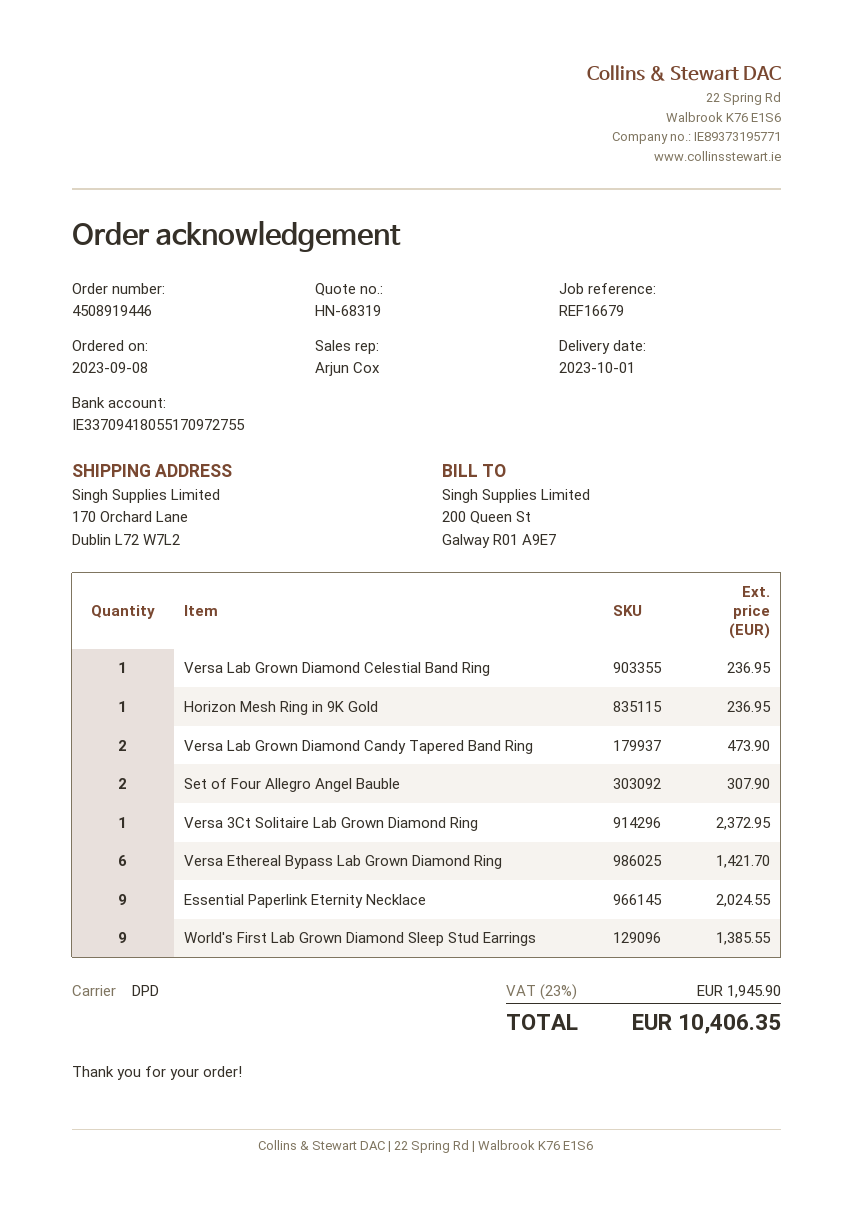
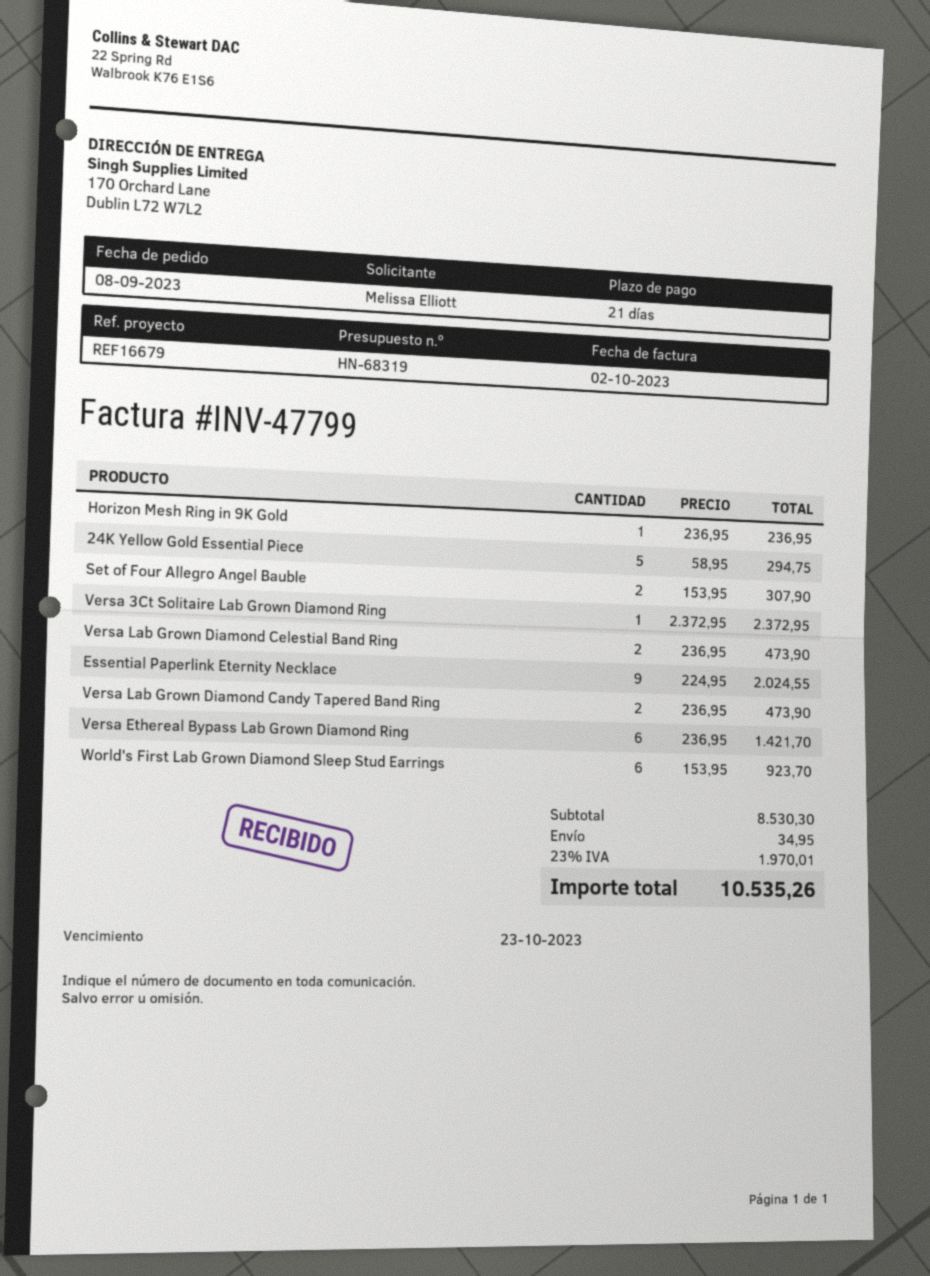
Versa Lab Grown Diamond Celestial Band Ring: 1 for 236.95 -> 2 for 473.90
World's First Lab Grown Diamond Sleep Stud Earrings: 9 for 1385.55 -> 6 for 923.70
24K Yellow Gold Essential Piece: none -> 5 for 294.75
shipping: none -> 34.95
tax: 23% = 1945.90 -> 23% = 1970.01
total: 10406.35 -> 10535.26

